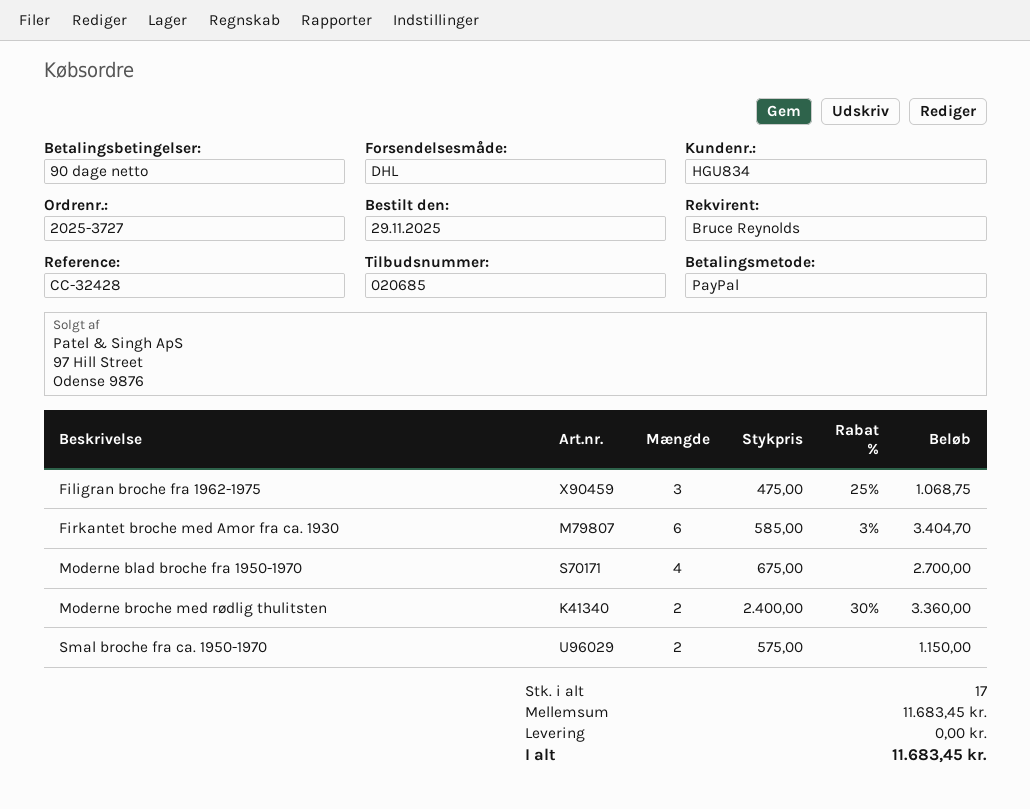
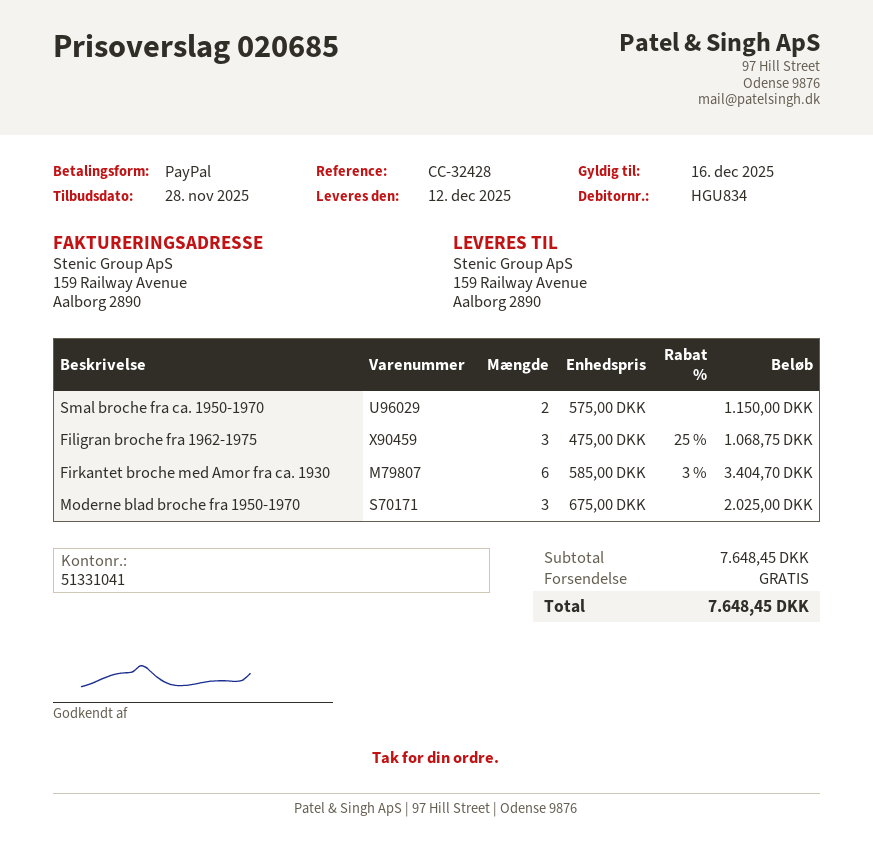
Moderne blad broche fra 1950-1970: 4 x 675.00 = 2700.00 -> 3 x 675.00 = 2025.00
Moderne broche med rødlig thulitsten: 2 x 2400.00 - 30% = 3360.00 -> none
subtotal: 11683.45 -> 7648.45
total: 11683.45 -> 7648.45

